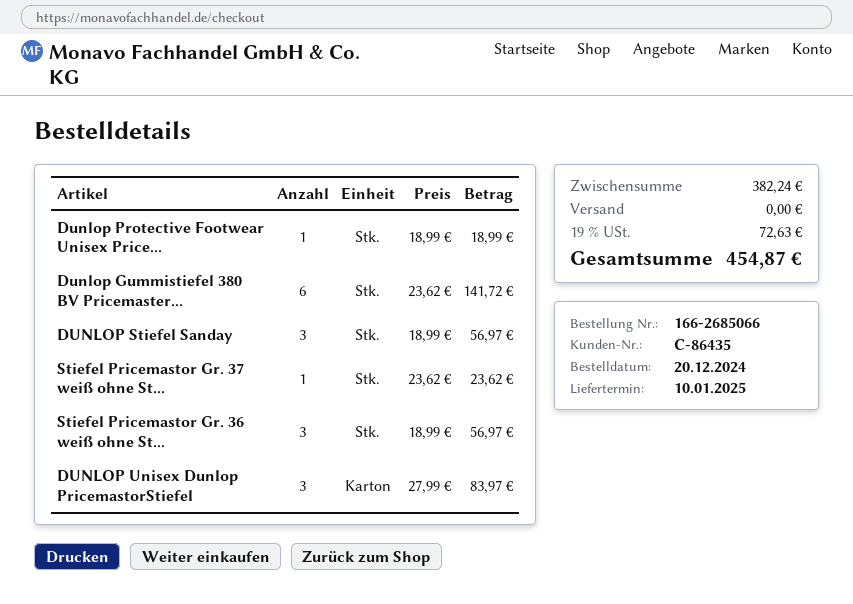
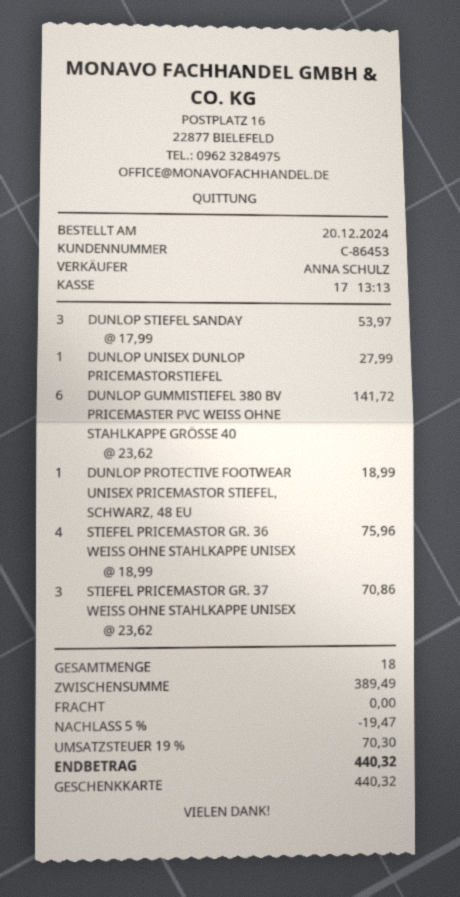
customer number: C-86435 -> C-86453
DUNLOP Stiefel Sanday: 3 x 18.99 = 56.97 -> 3 x 17.99 = 53.97
Stiefel Pricemastor Gr. 37 weiß ohne St...: 1 x 23.62 = 23.62 -> 3 x 23.62 = 70.86
Stiefel Pricemastor Gr. 36 weiß ohne St...: 3 x 18.99 = 56.97 -> 4 x 18.99 = 75.96
DUNLOP Unisex Dunlop PricemastorStiefel: 3 x 27.99 = 83.97 -> 1 x 27.99 = 27.99
subtotal: 382.24 -> 389.49
discount: none -> 5% = 19.47
tax: 19% = 72.63 -> 19% = 70.30
total: 454.87 -> 440.32

